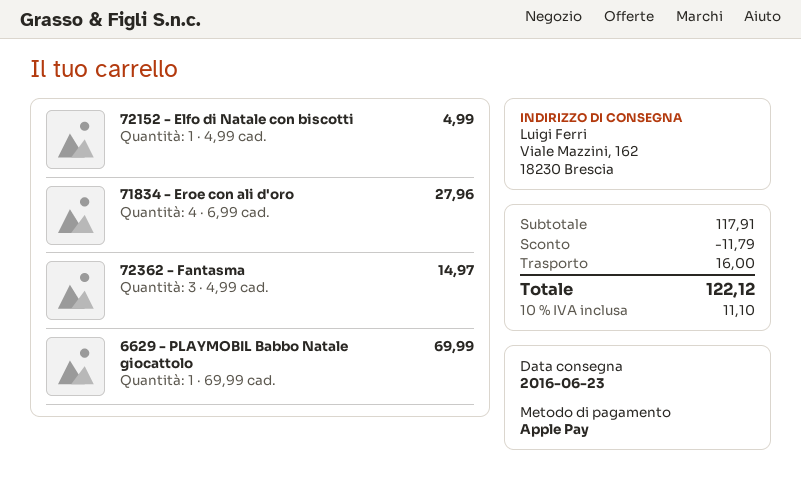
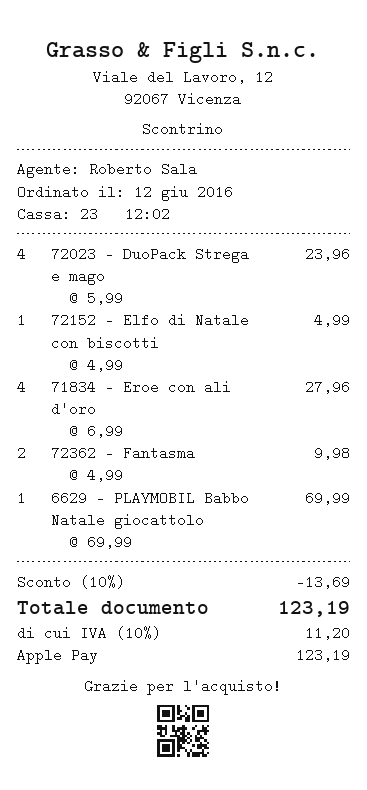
72362 - Fantasma: 3 x 4.99 = 14.97 -> 2 x 4.99 = 9.98
72023 - DuoPack Strega e mago: none -> 4 x 5.99 = 23.96
discount: 11.79 -> 13.69
shipping: 16.00 -> none
tax: 10% = 11.10 -> 10% = 11.20
total: 122.12 -> 123.19

